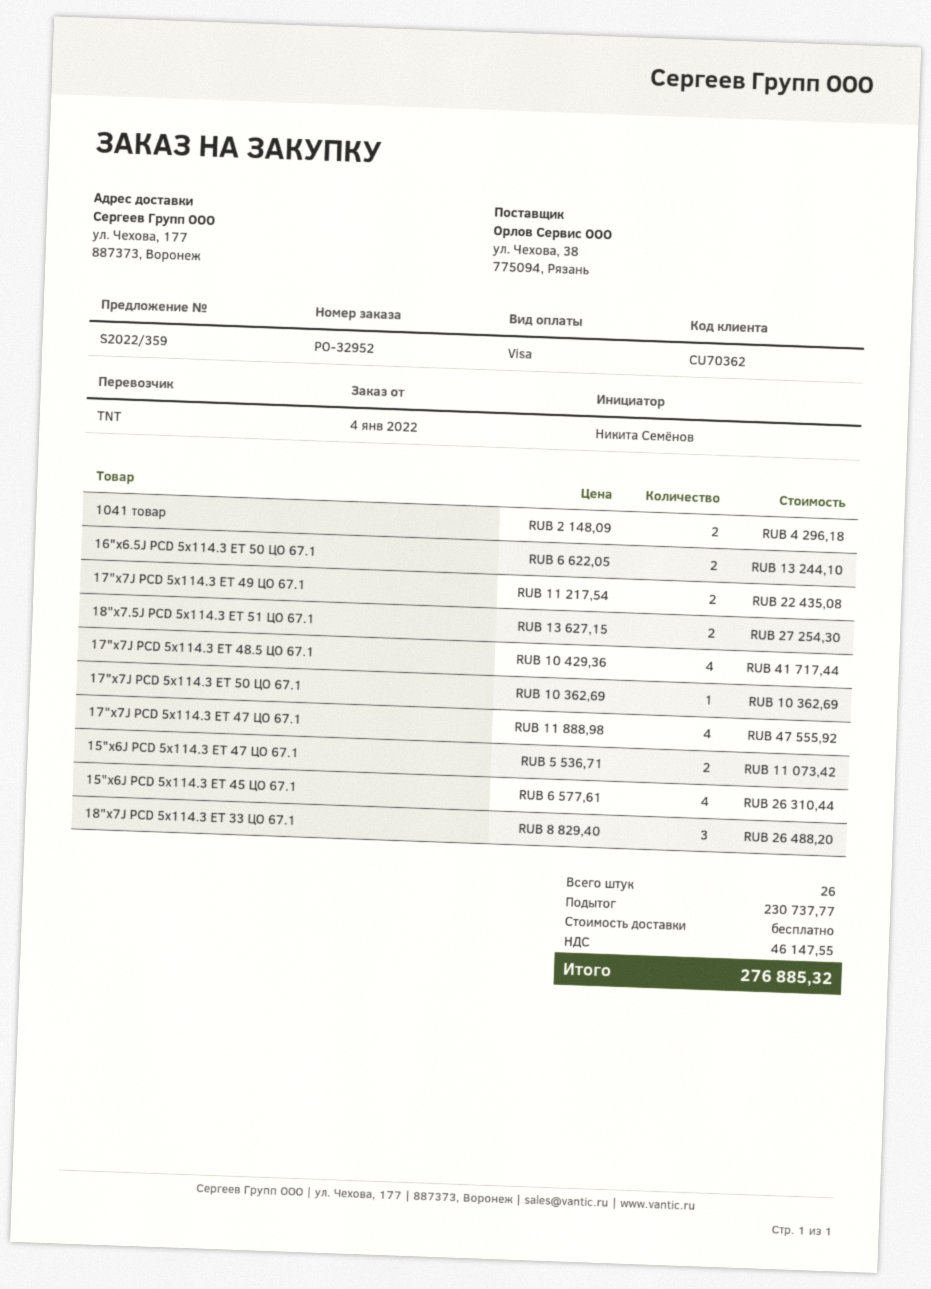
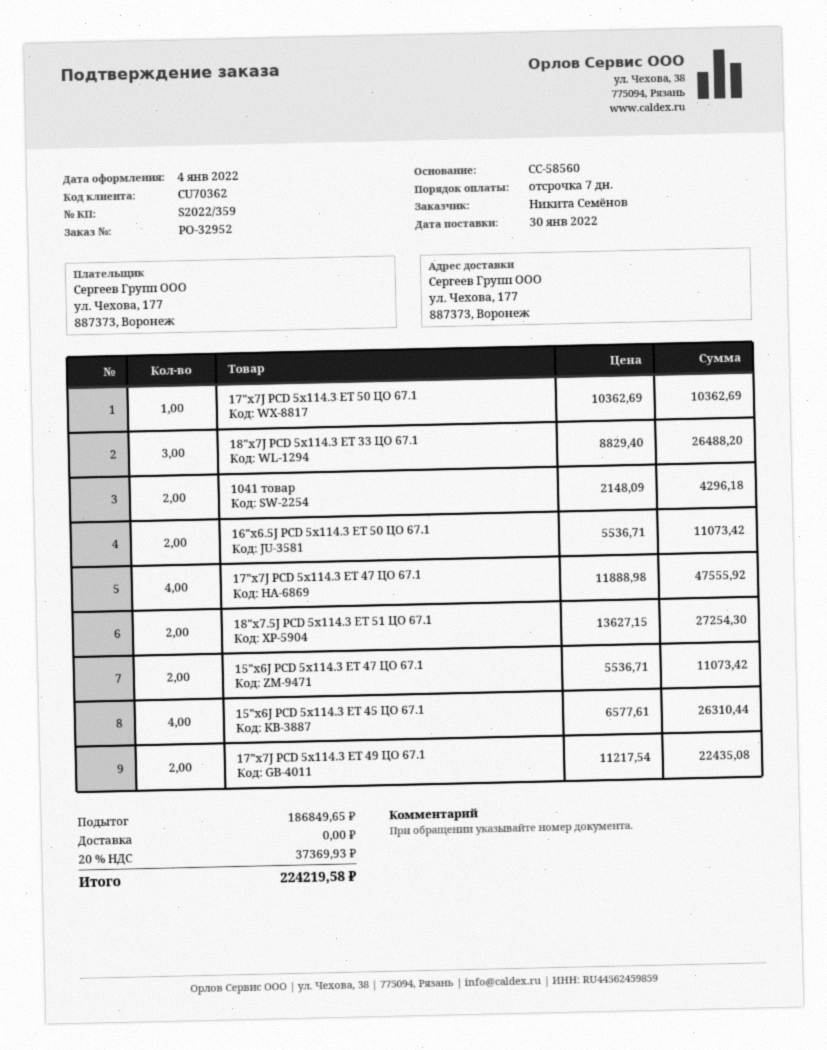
16"x6.5J PCD 5x114.3 ЕТ 50 ЦО 67.1: 2 x 6622.05 = 13244.10 -> 2 x 5536.71 = 11073.42
17"x7J PCD 5x114.3 ЕТ 48.5 ЦО 67.1: 4 x 10429.36 = 41717.44 -> none
subtotal: 230737.77 -> 186849.65
tax: 46147.55 -> 37369.93
total: 276885.32 -> 224219.58

